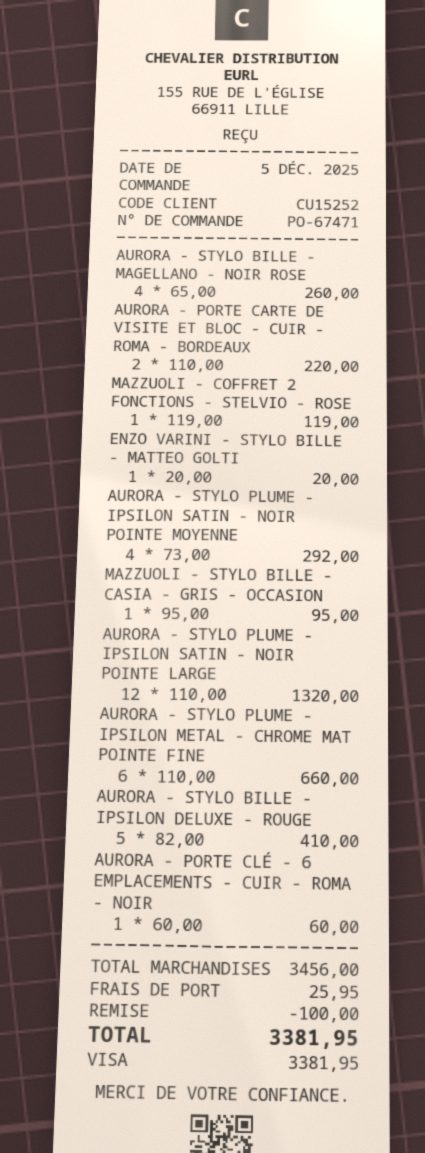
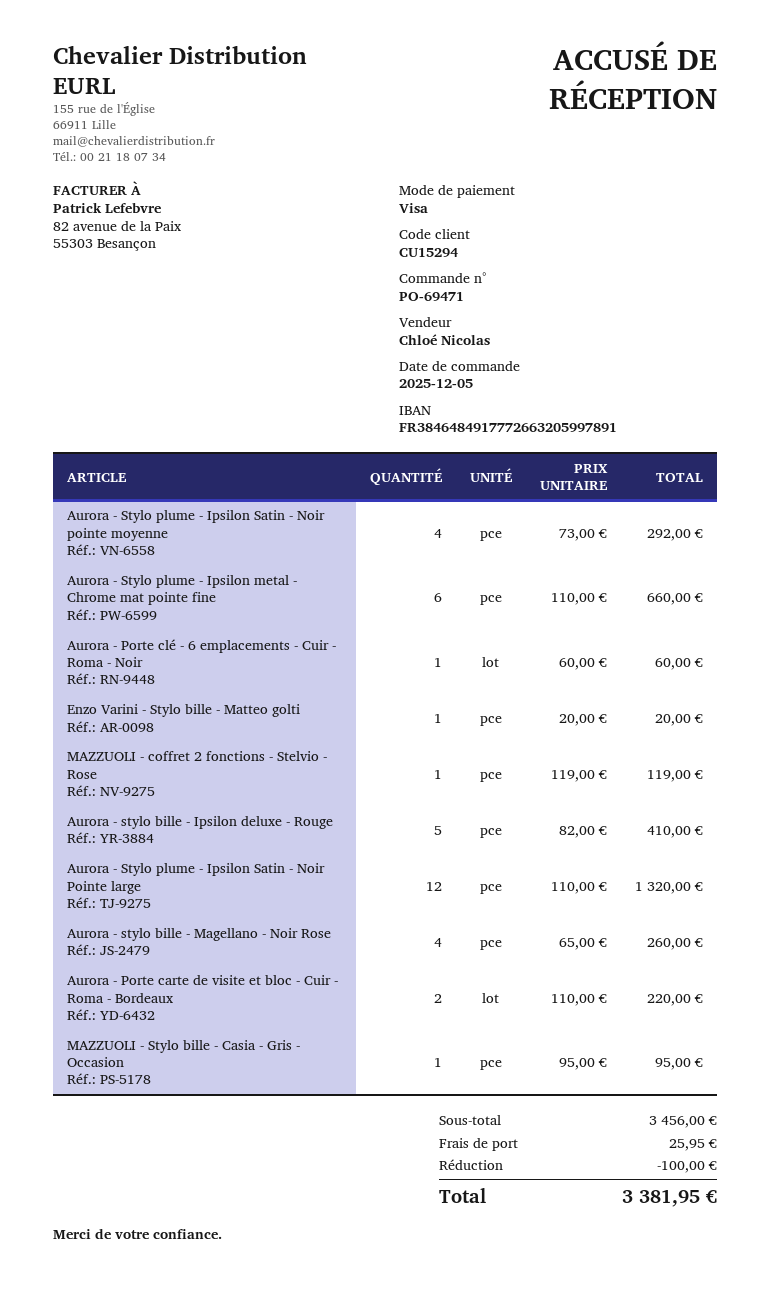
order number: PO-67471 -> PO-69471
customer number: CU15252 -> CU15294

